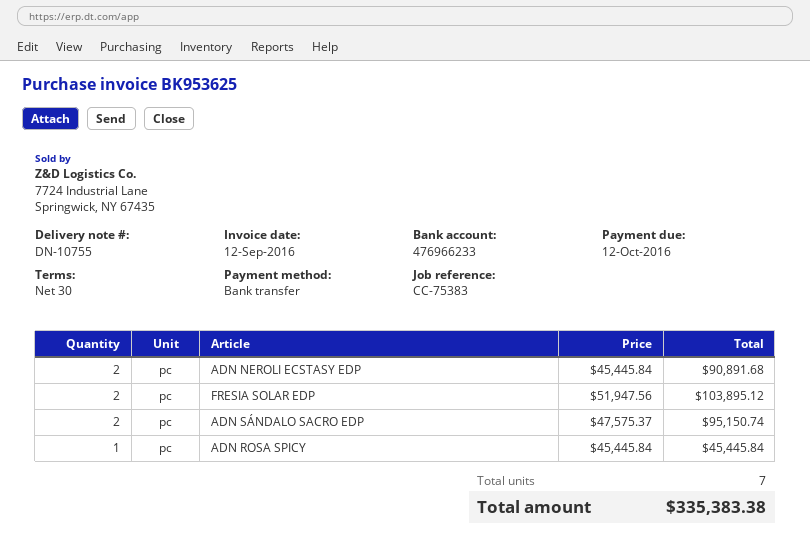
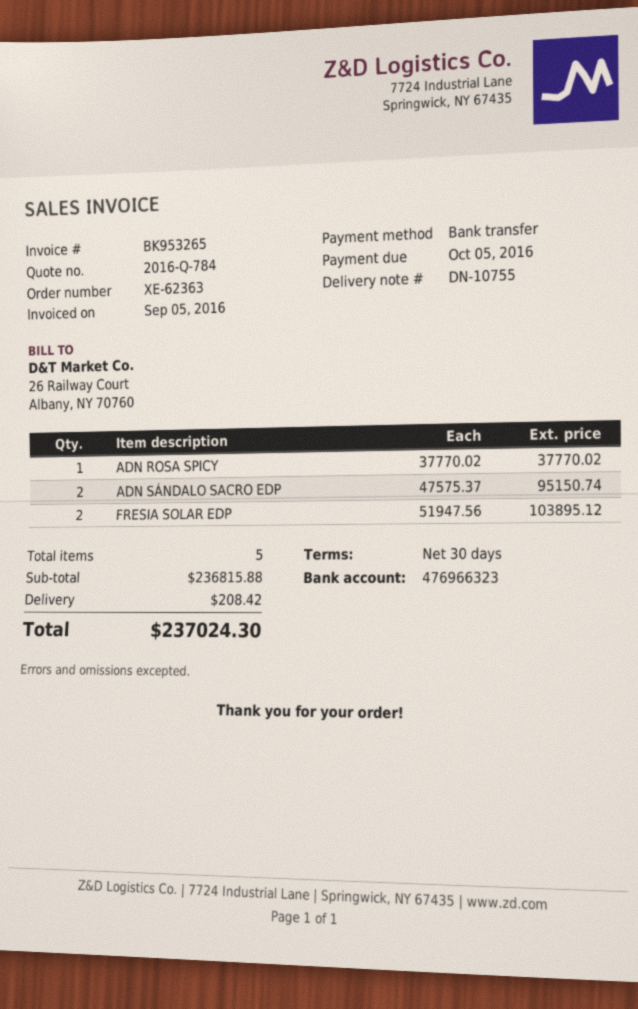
invoice number: BK953625 -> BK953265
invoice date: 2016-09-12 -> 2016-09-05
due date: 2016-10-12 -> 2016-10-05
bank account: 476966233 -> 476966323
ADN NEROLI ECSTASY EDP: 2 x 45445.84 = 90891.68 -> none
ADN ROSA SPICY: 1 x 45445.84 = 45445.84 -> 1 x 37770.02 = 37770.02
total quantity: 7 -> 5
shipping: none -> 208.42
total: 335383.38 -> 237024.30

